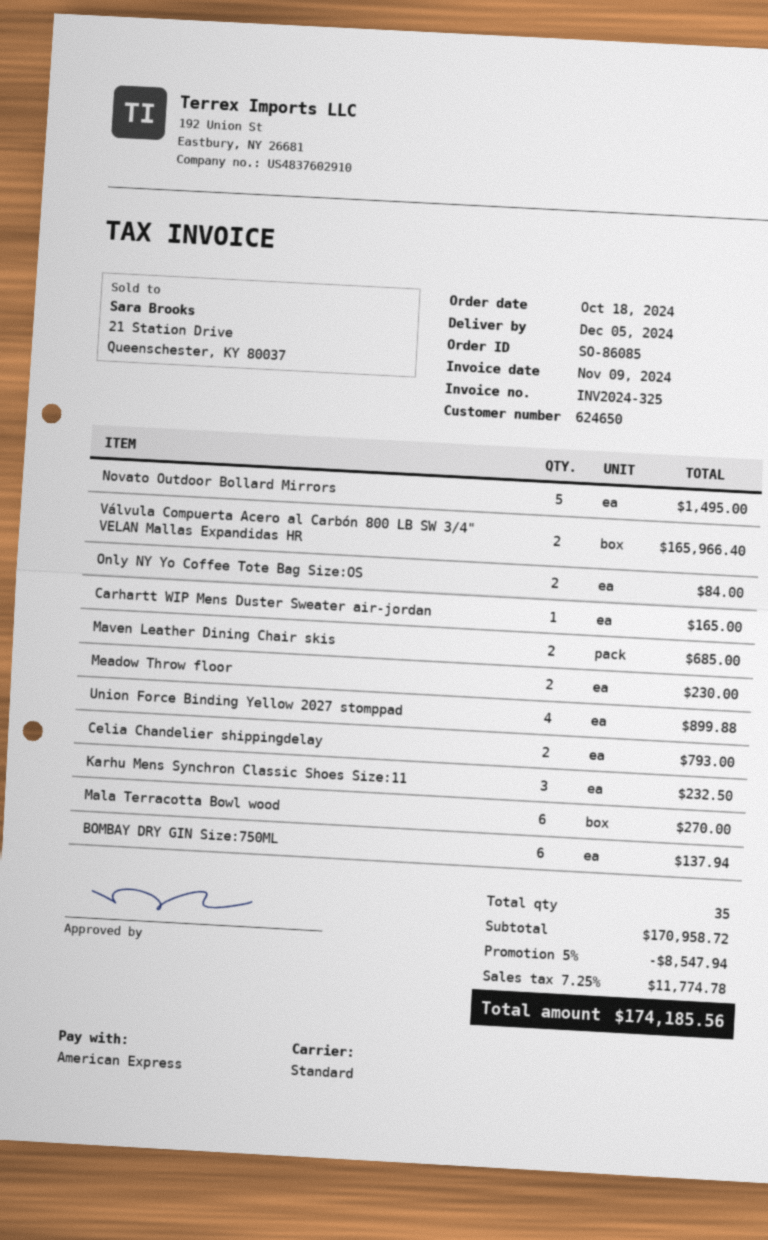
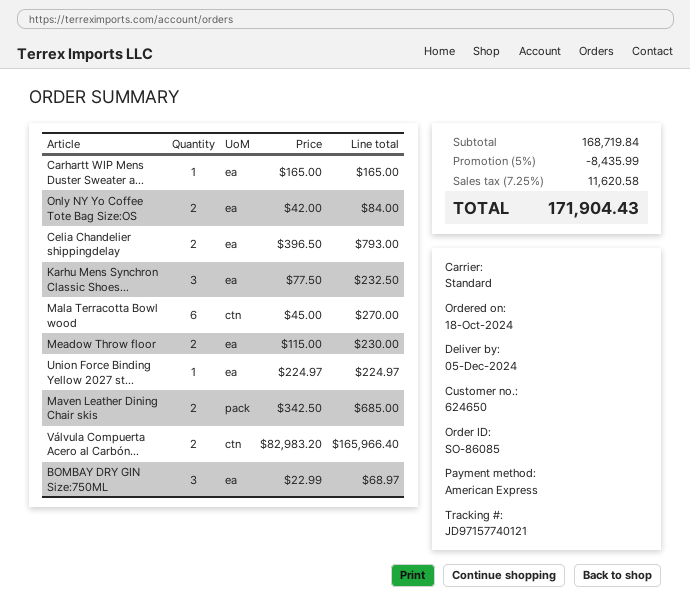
Novato Outdoor Bollard Mirrors: 5 for 1495.00 -> none
Union Force Binding Yellow 2027 stomppad: 4 for 899.88 -> 1 for 224.97
BOMBAY DRY GIN Size:750ML: 6 for 137.94 -> 3 for 68.97
subtotal: 170958.72 -> 168719.84
discount: 5% = 8547.94 -> 5% = 8435.99
tax: 7.25% = 11774.78 -> 7.25% = 11620.58
total: 174185.56 -> 171904.43

